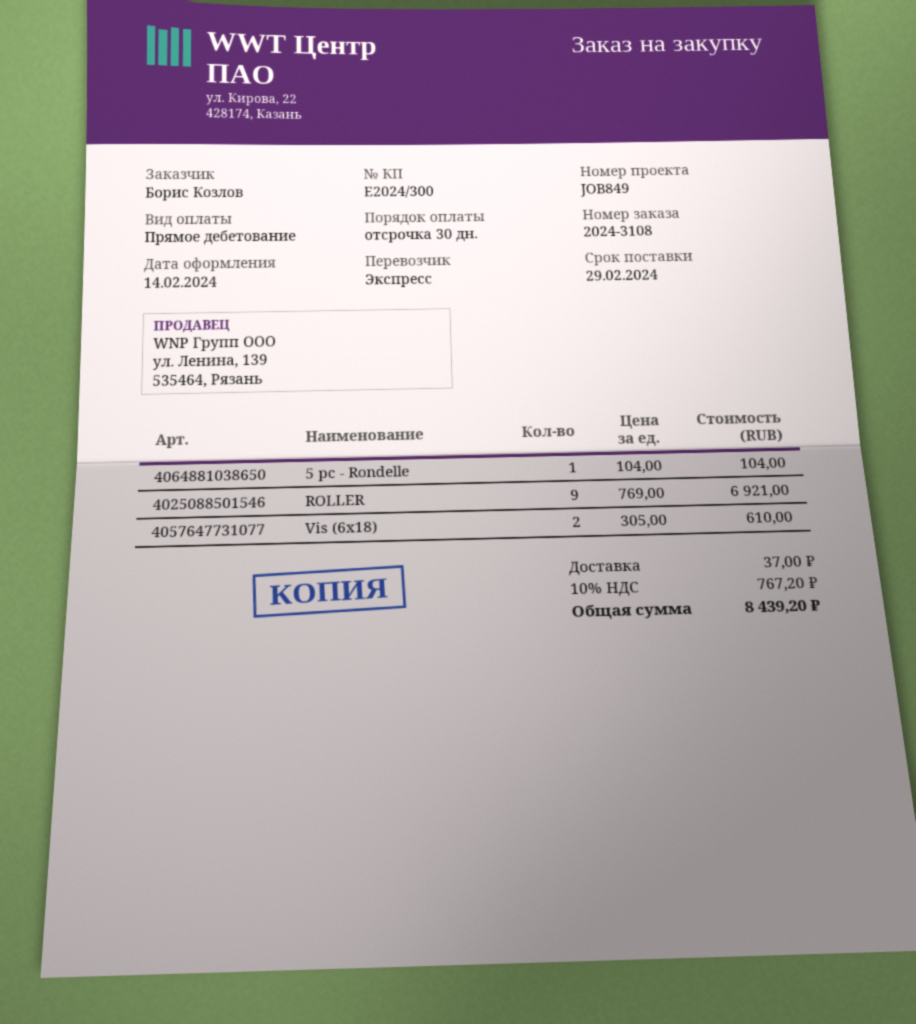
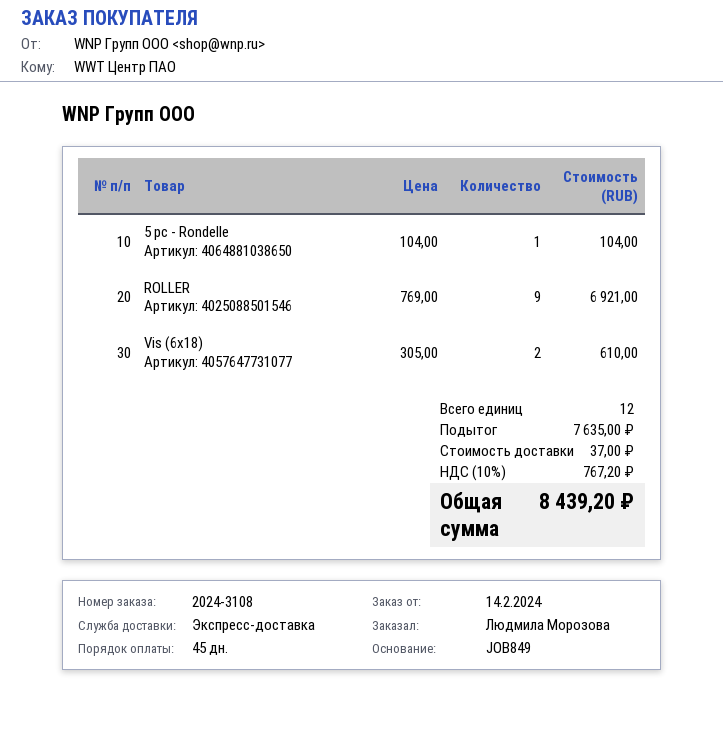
payment terms: 30 days -> 45 days
ordered by: Борис Козлов -> Людмила Морозова

